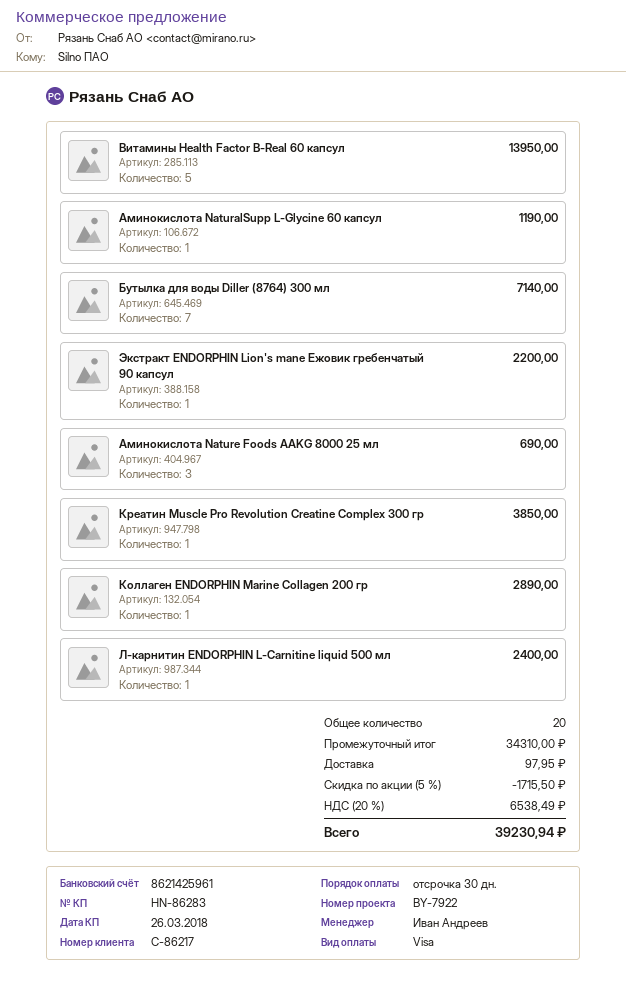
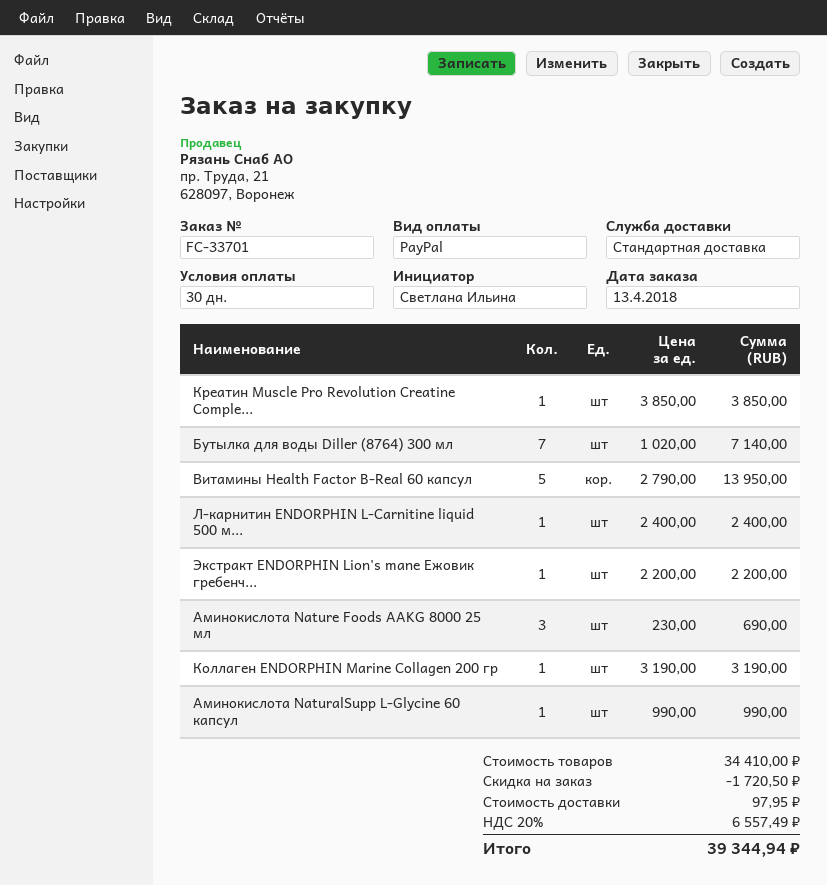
payment method: Visa -> PayPal
Аминокислота NaturalSupp L-Glycine 60 капсул: 1 for 1190.00 -> 1 for 990.00
Коллаген ENDORPHIN Marine Collagen 200 гр: 1 for 2890.00 -> 1 for 3190.00
subtotal: 34310.00 -> 34410.00
discount: 1715.50 -> 1720.50
tax: 20% = 6538.49 -> 20% = 6557.49
total: 39230.94 -> 39344.94

